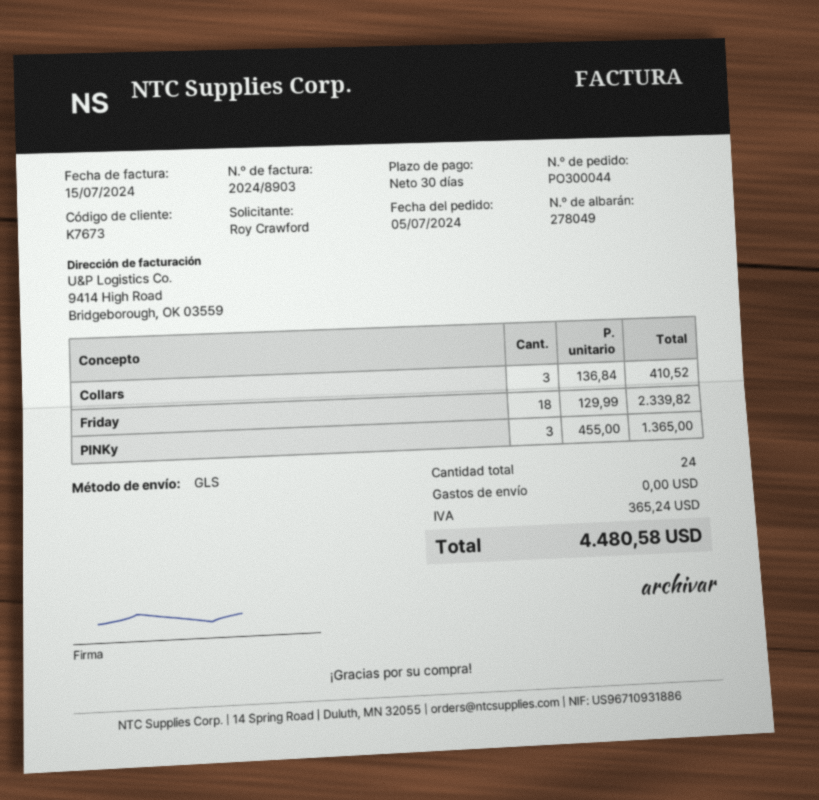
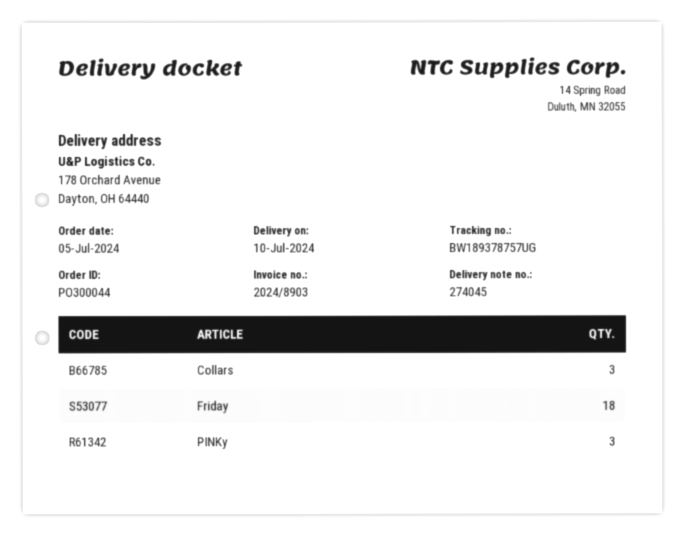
delivery note number: 278049 -> 274045

